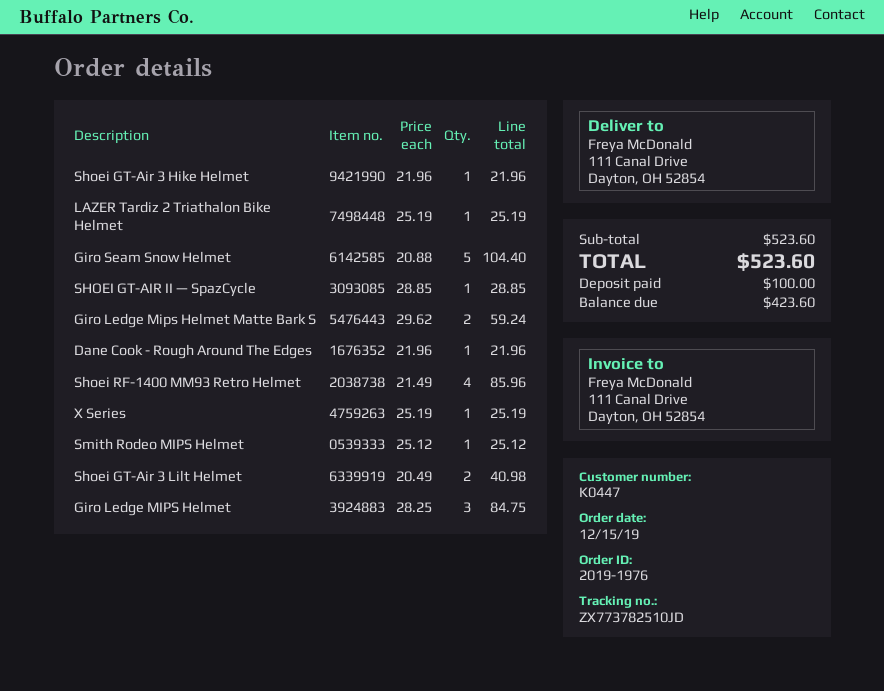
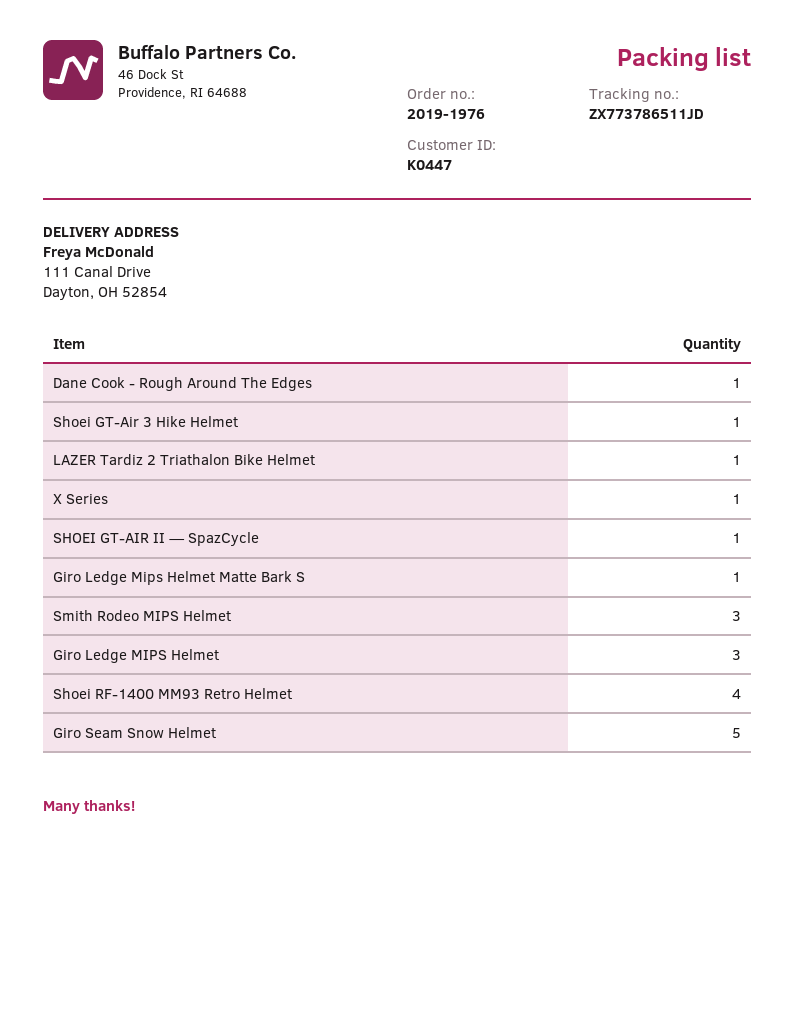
tracking number: ZX773782510JD -> ZX773786511JD
Giro Ledge Mips Helmet Matte Bark S: 2 -> 1
Smith Rodeo MIPS Helmet: 1 -> 3
Shoei GT-Air 3 Lilt Helmet: 2 -> none

